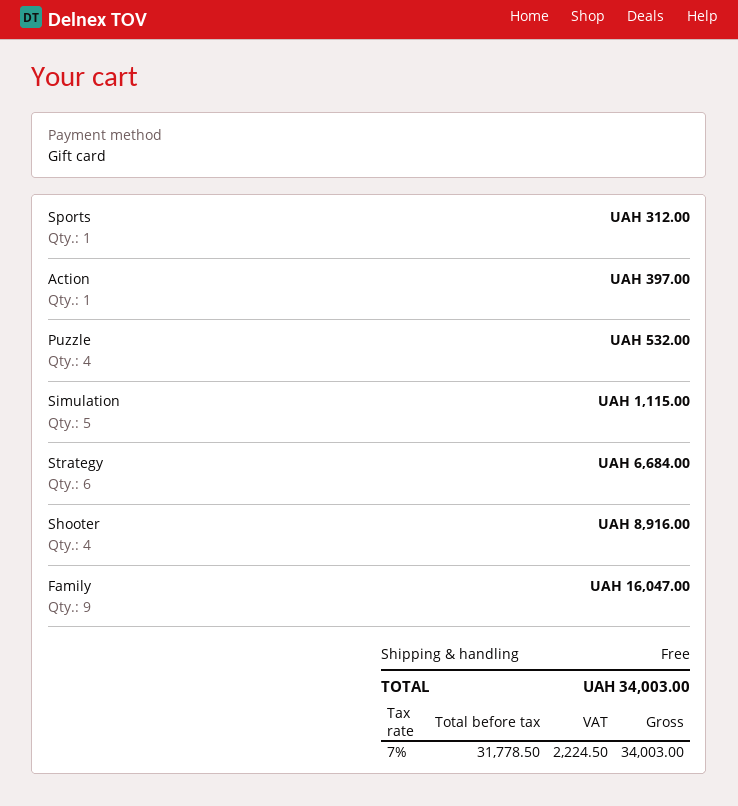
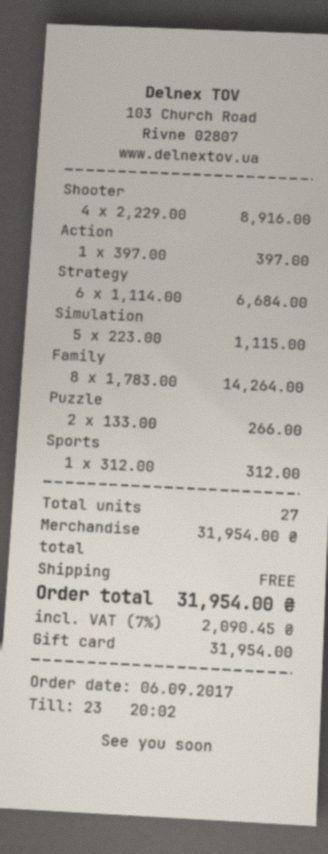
Puzzle: 4 for 532.00 -> 2 for 266.00
Family: 9 for 16047.00 -> 8 for 14264.00
tax: 7% = 2224.50 -> 7% = 2090.45
total: 34003.00 -> 31954.00

